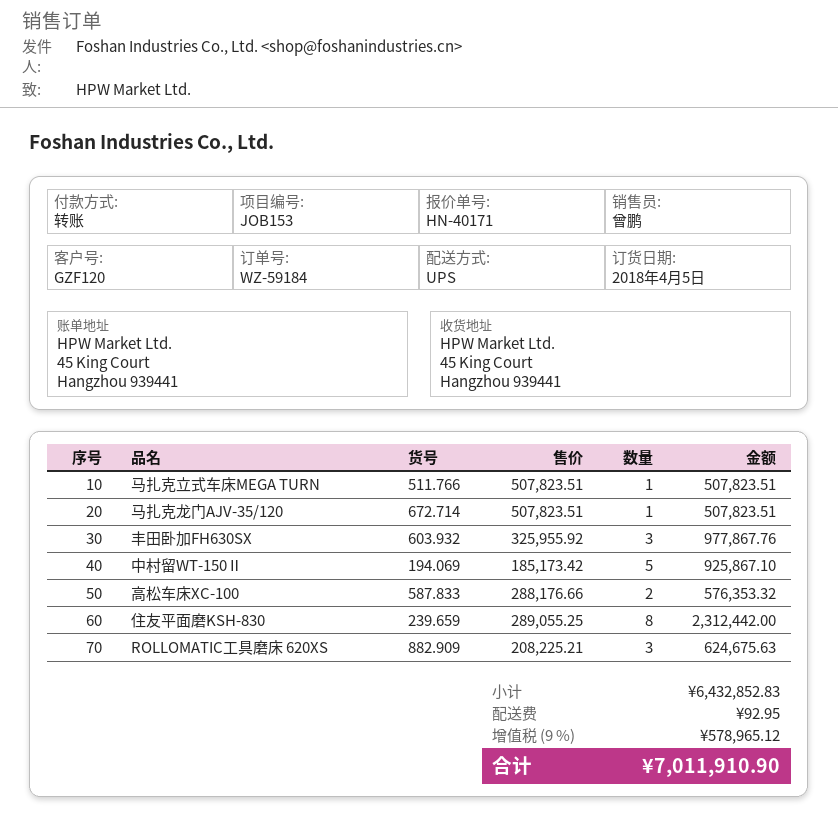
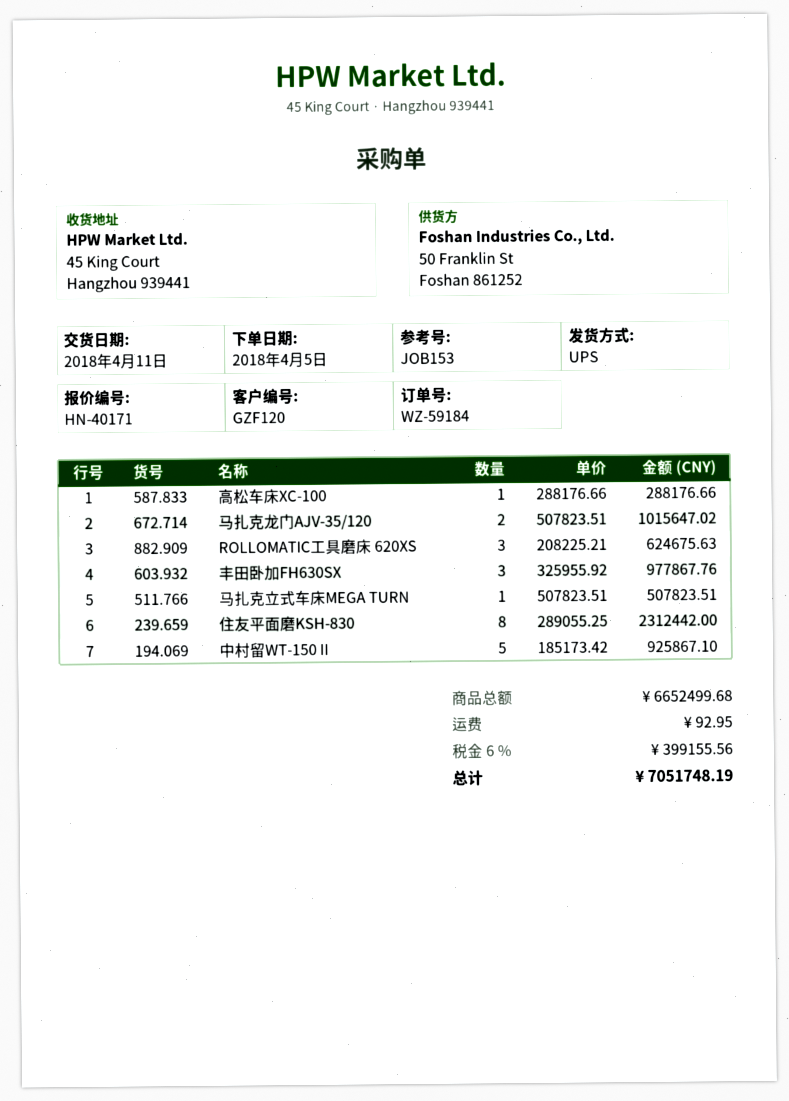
马扎克龙门AJV-35/120: 1 x 507823.51 = 507823.51 -> 2 x 507823.51 = 1015647.02
高松车床XC-100: 2 x 288176.66 = 576353.32 -> 1 x 288176.66 = 288176.66
subtotal: 6432852.83 -> 6652499.68
tax: 9% = 578965.12 -> 6% = 399155.56
total: 7011910.90 -> 7051748.19

